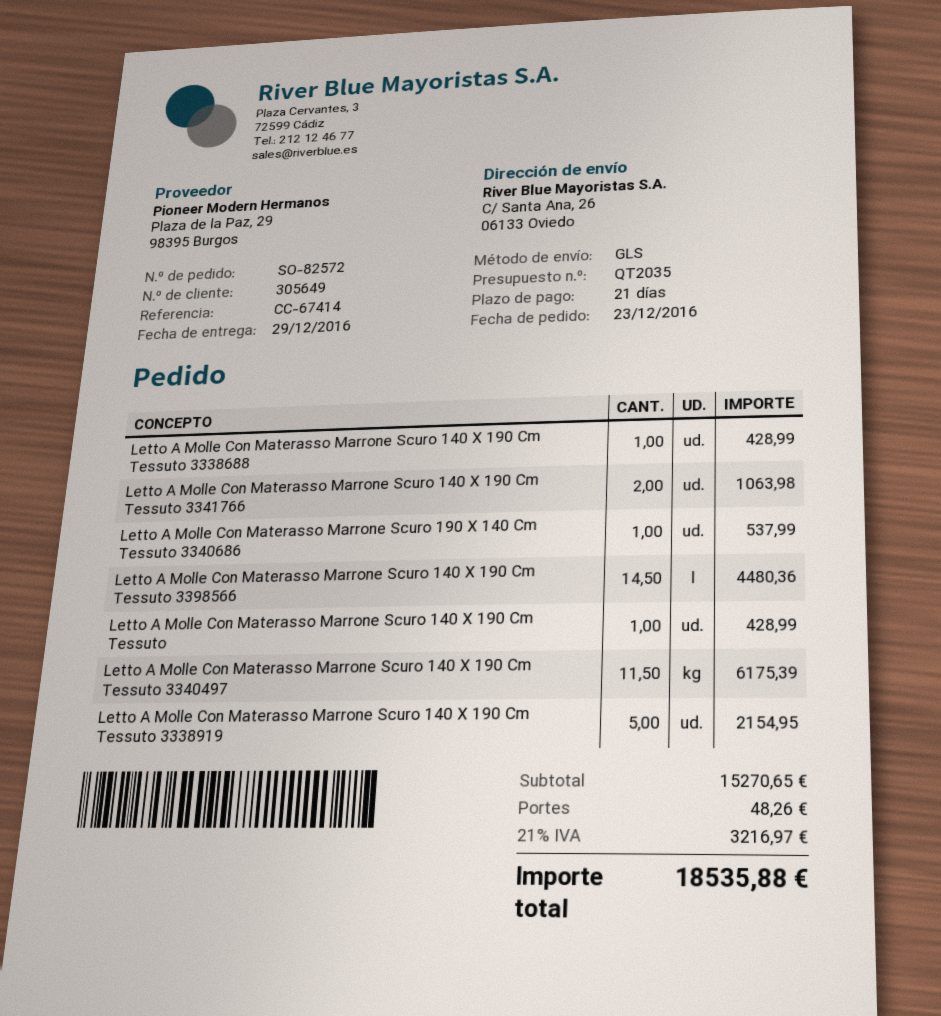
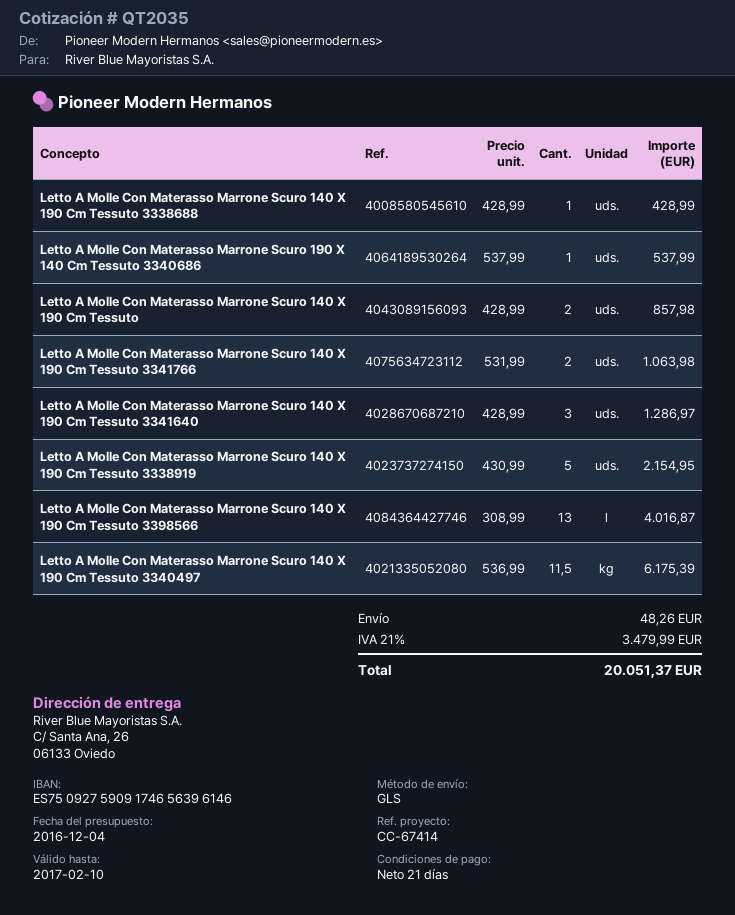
Letto A Molle Con Materasso Marrone Scuro 140 X 190 Cm Tessuto 3398566: 14.5 for 4480.36 -> 13 for 4016.87
Letto A Molle Con Materasso Marrone Scuro 140 X 190 Cm Tessuto: 1 for 428.99 -> 2 for 857.98
Letto A Molle Con Materasso Marrone Scuro 140 X 190 Cm Tessuto 3341640: none -> 3 for 1286.97
tax: 21% = 3216.97 -> 21% = 3479.99
total: 18535.88 -> 20051.37

